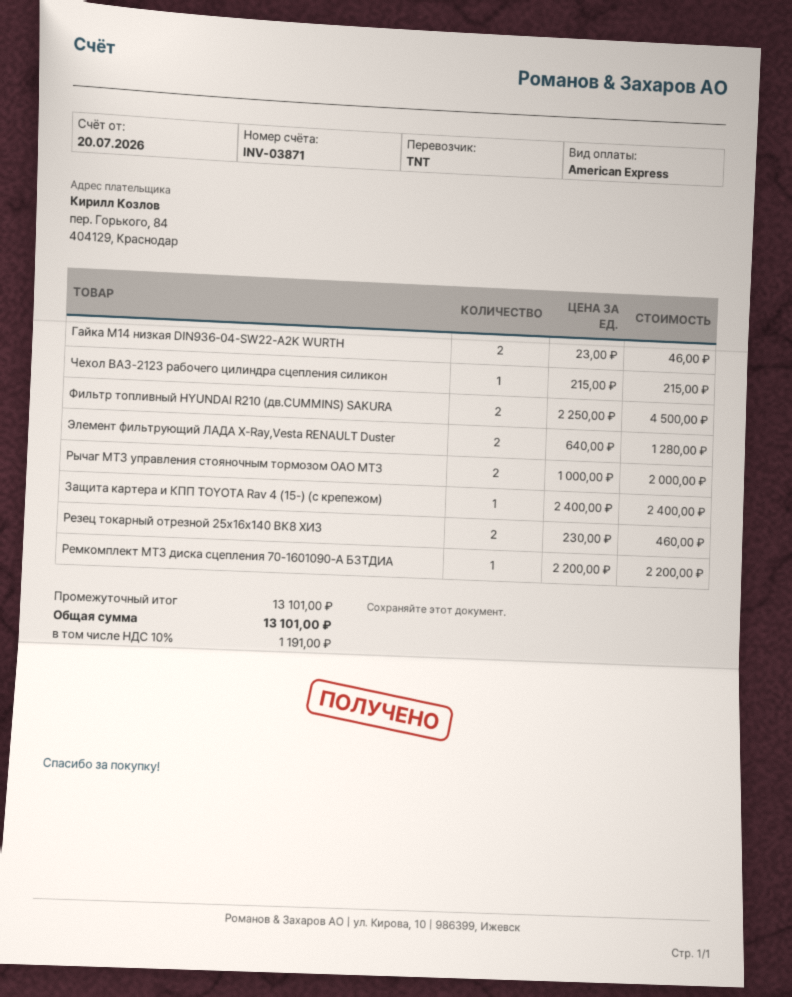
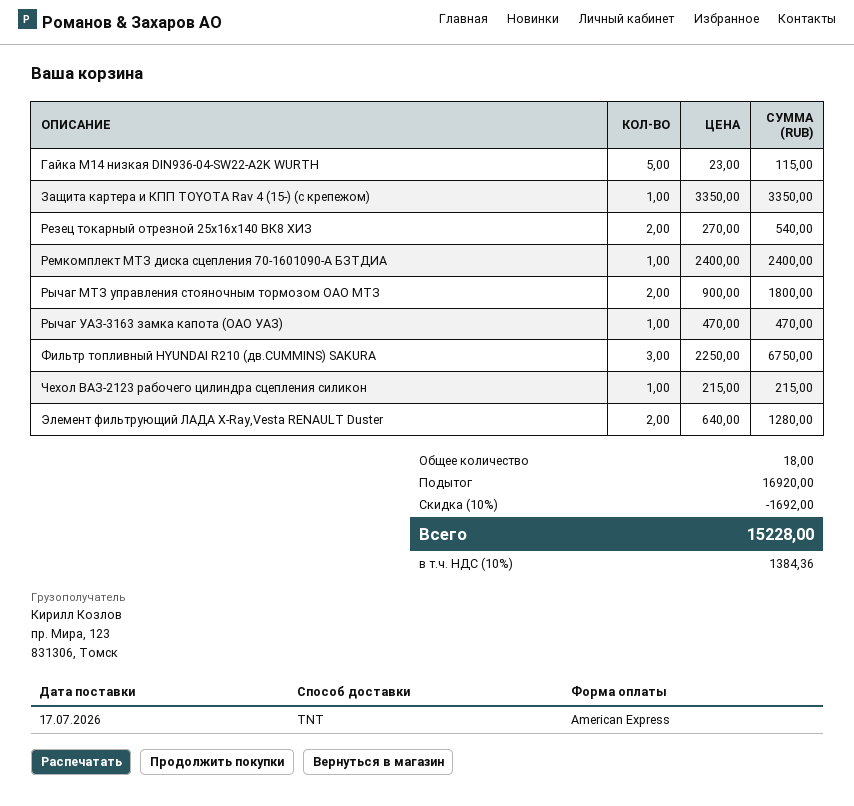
Гайка М14 низкая DIN936-04-SW22-A2K WURTH: 2 x 23.00 = 46.00 -> 5 x 23.00 = 115.00
Фильтр топливный HYUNDAI R210 (дв.CUMMINS) SAKURA: 2 x 2250.00 = 4500.00 -> 3 x 2250.00 = 6750.00
Рычаг МТЗ управления стояночным тормозом ОАО МТЗ: 2 x 1000.00 = 2000.00 -> 2 x 900.00 = 1800.00
Защита картера и КПП TOYOTA Rav 4 (15-) (с крепежом): 1 x 2400.00 = 2400.00 -> 1 x 3350.00 = 3350.00
Резец токарный отрезной 25х16х140 ВК8 ХИЗ: 2 x 230.00 = 460.00 -> 2 x 270.00 = 540.00
Ремкомплект МТЗ диска сцепления 70-1601090-А БЗТДИА: 1 x 2200.00 = 2200.00 -> 1 x 2400.00 = 2400.00
Рычаг УАЗ-3163 замка капота (ОАО УАЗ): none -> 1 x 470.00 = 470.00
subtotal: 13101.00 -> 16920.00
discount: none -> 10% = 1692.00
tax: 10% = 1191.00 -> 10% = 1384.36
total: 13101.00 -> 15228.00

